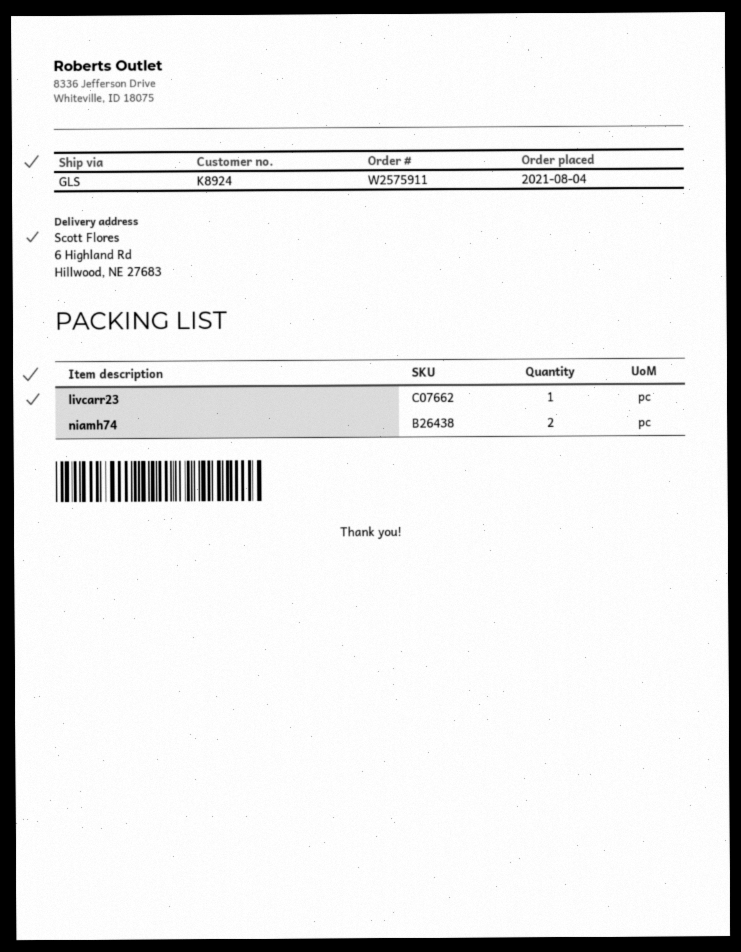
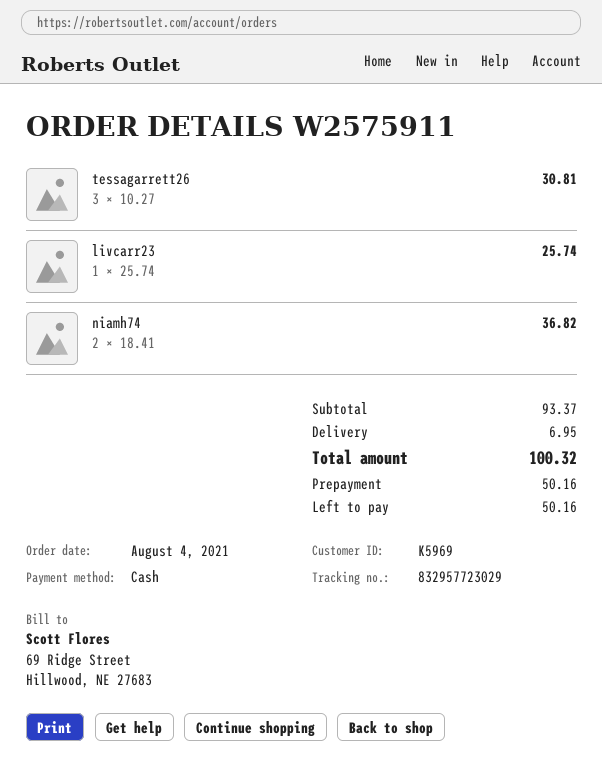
customer number: K8924 -> K5969
tessagarrett26: none -> 3

